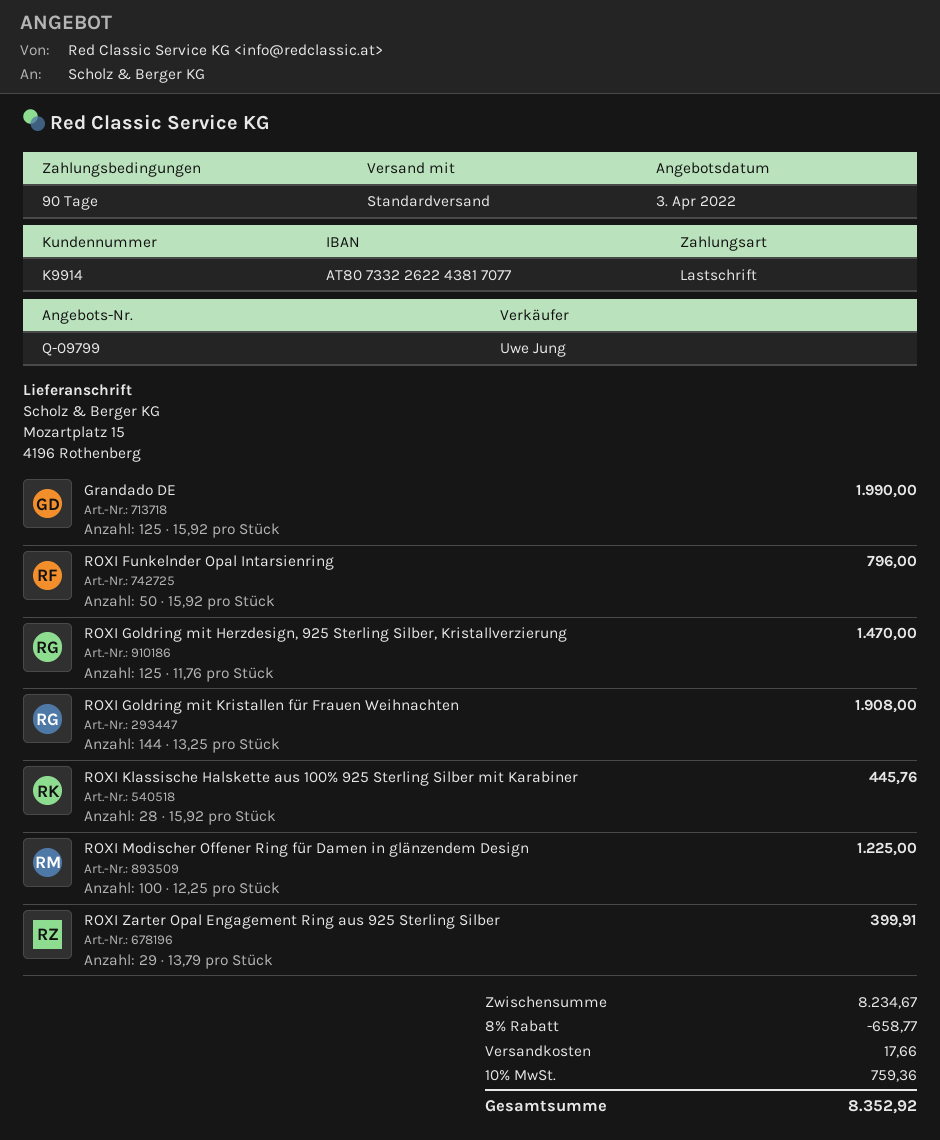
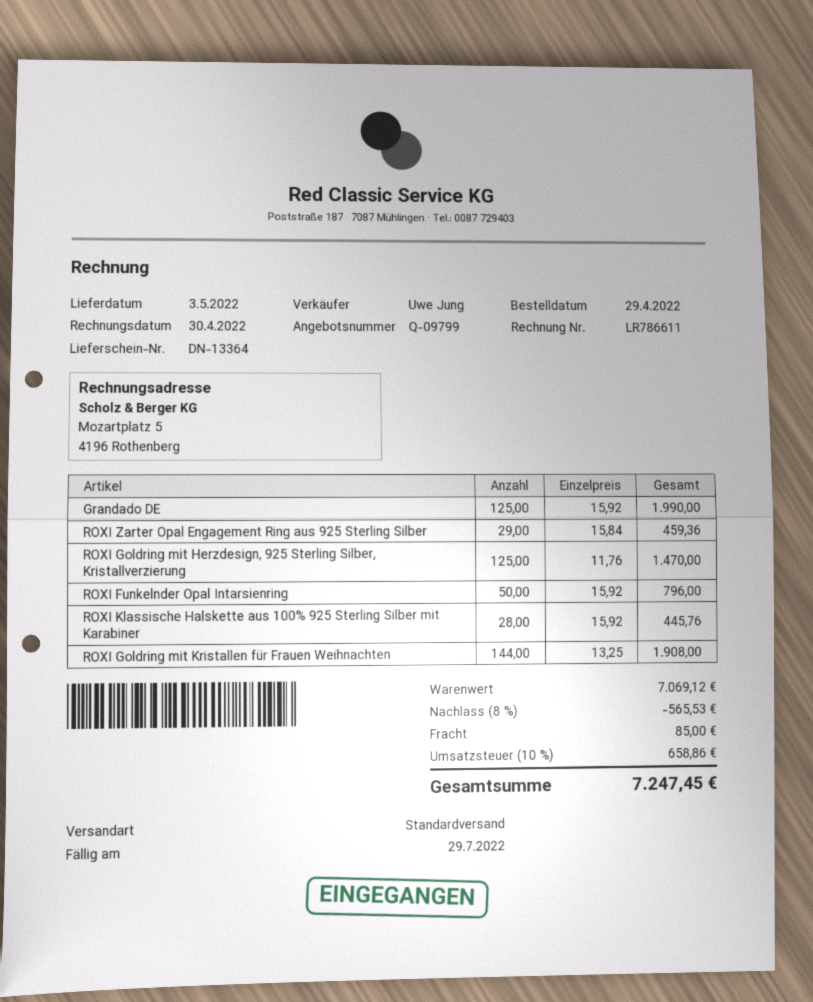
ROXI Modischer Offener Ring für Damen in glänzendem Design: 100 x 12.25 = 1225.00 -> none
ROXI Zarter Opal Engagement Ring aus 925 Sterling Silber: 29 x 13.79 = 399.91 -> 29 x 15.84 = 459.36
subtotal: 8234.67 -> 7069.12
discount: 8% = 658.77 -> 8% = 565.53
shipping: 17.66 -> 85.00
tax: 10% = 759.36 -> 10% = 658.86
total: 8352.92 -> 7247.45

